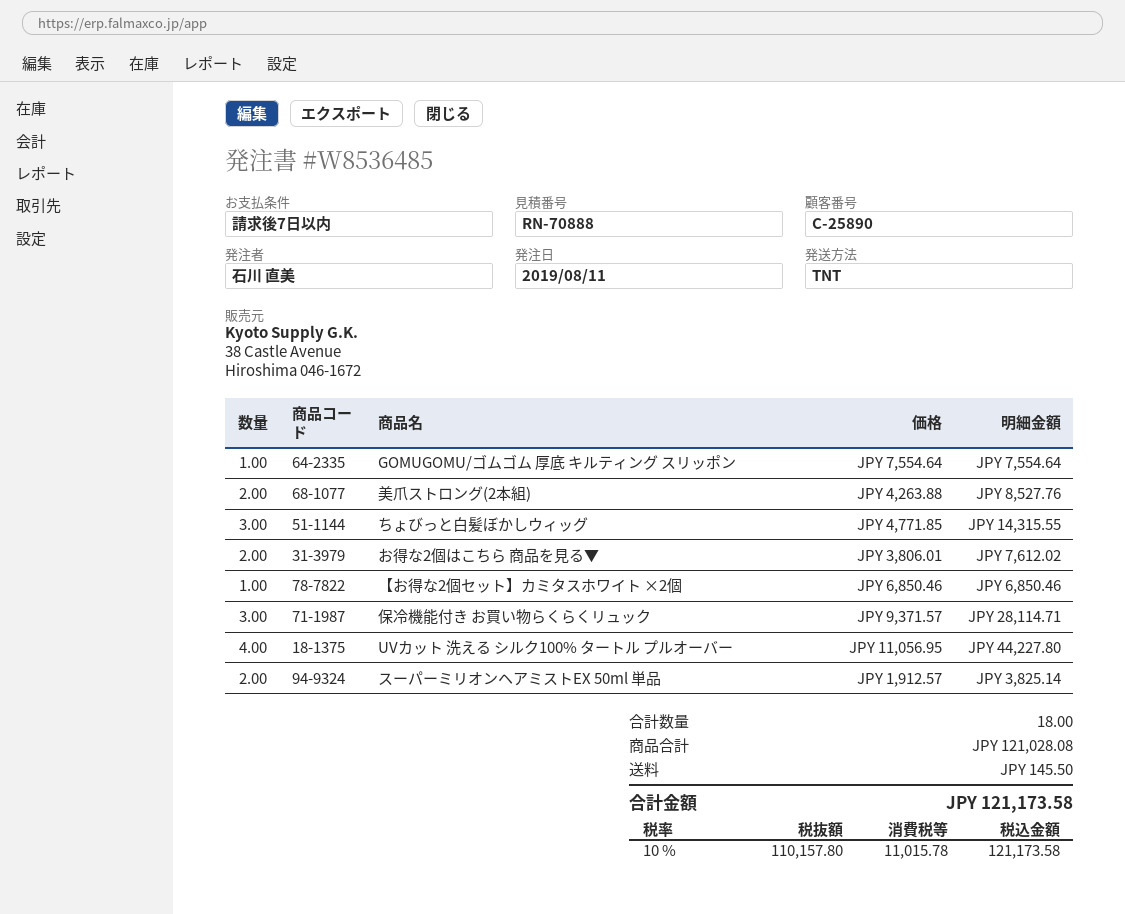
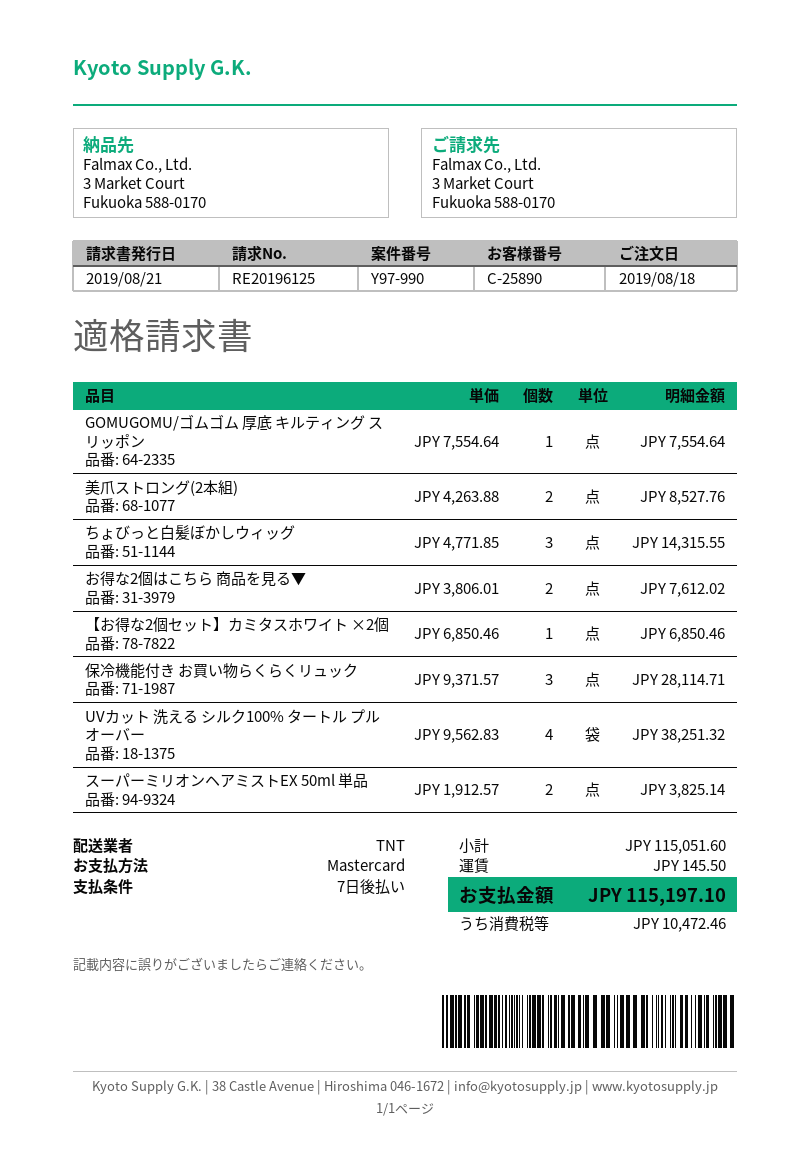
order date: 2019-08-11 -> 2019-08-18
UVカット 洗える シルク100% タートル プルオーバー: 4 x 11056.95 = 44227.80 -> 4 x 9562.83 = 38251.32
subtotal: 121028.08 -> 115051.60
tax: 11015.78 -> 10472.46
total: 121173.58 -> 115197.10

